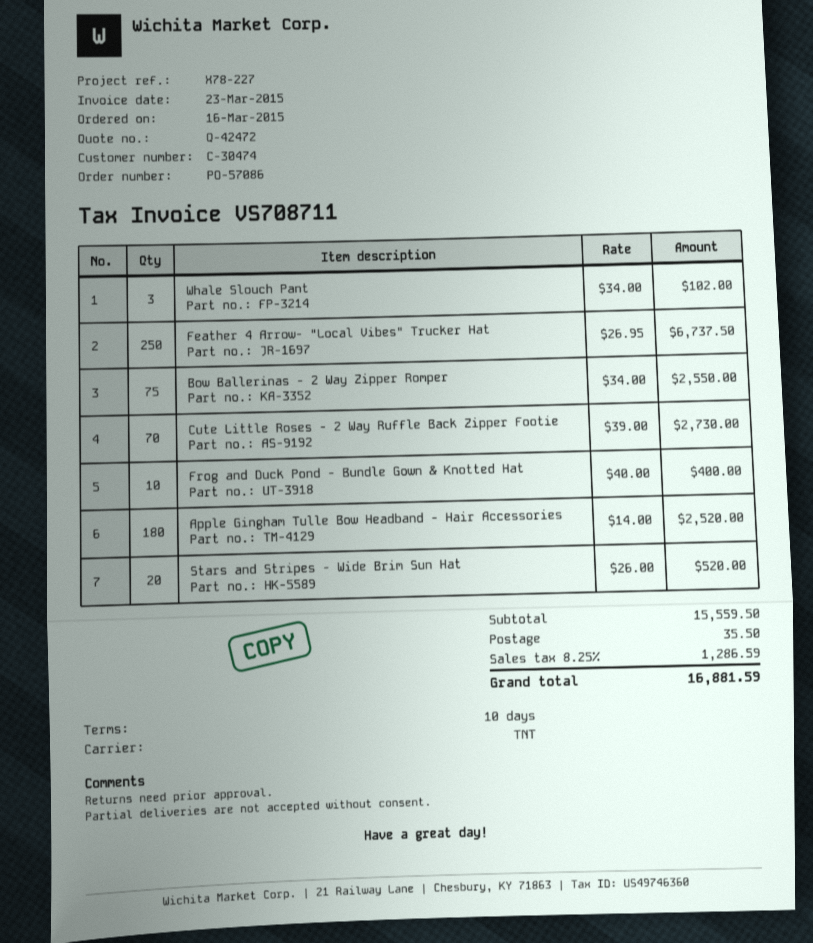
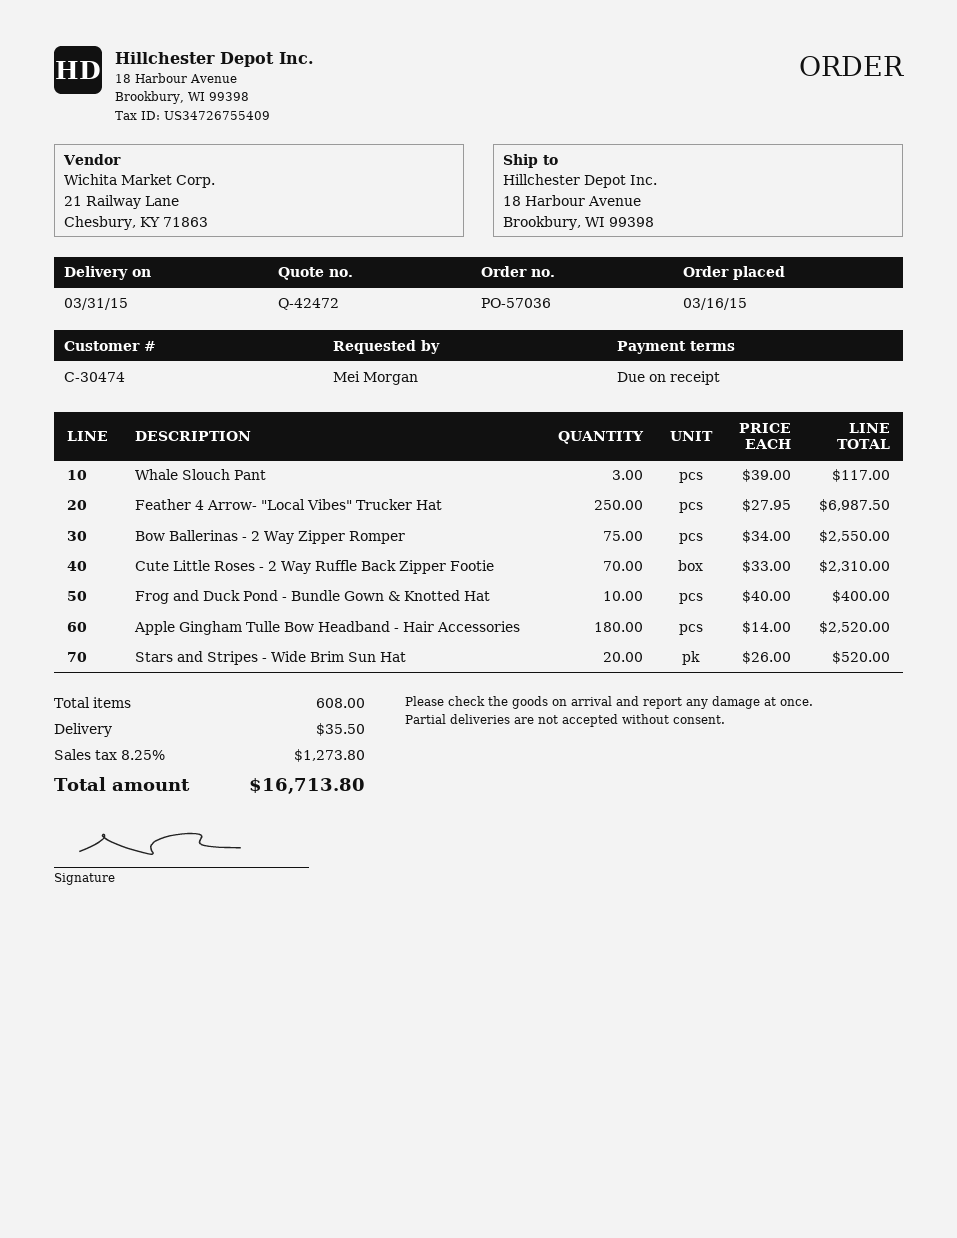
order number: PO-57086 -> PO-57036
payment terms: 10 days -> on receipt
Whale Slouch Pant: 3 x 34.00 = 102.00 -> 3 x 39.00 = 117.00
Feather 4 Arrow- "Local Vibes" Trucker Hat: 250 x 26.95 = 6737.50 -> 250 x 27.95 = 6987.50
Cute Little Roses - 2 Way Ruffle Back Zipper Footie: 70 x 39.00 = 2730.00 -> 70 x 33.00 = 2310.00
tax: 8.25% = 1286.59 -> 8.25% = 1273.80
total: 16881.59 -> 16713.80

